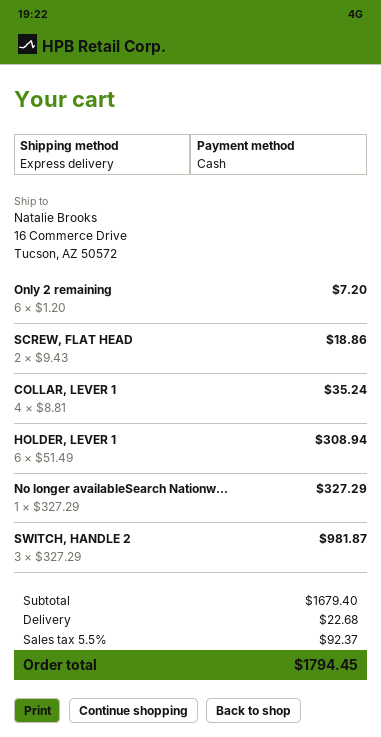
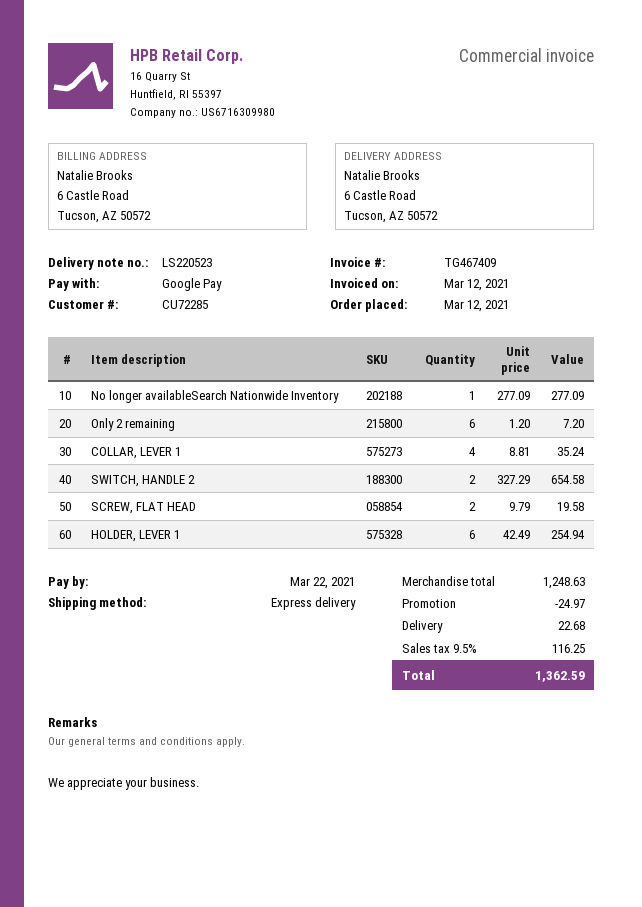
payment method: cash -> Google Pay
ship to: 16 Commerce Drive, Tucson, AZ 50572 -> 6 Castle Road, Tucson, AZ 50572
SCREW, FLAT HEAD: 2 x 9.43 = 18.86 -> 2 x 9.79 = 19.58
HOLDER, LEVER 1: 6 x 51.49 = 308.94 -> 6 x 42.49 = 254.94
No longer availableSearch Nationw...: 1 x 327.29 = 327.29 -> 1 x 277.09 = 277.09
SWITCH, HANDLE 2: 3 x 327.29 = 981.87 -> 2 x 327.29 = 654.58
subtotal: 1679.40 -> 1248.63
discount: none -> 24.97
tax: 5.5% = 92.37 -> 9.5% = 116.25
total: 1794.45 -> 1362.59

